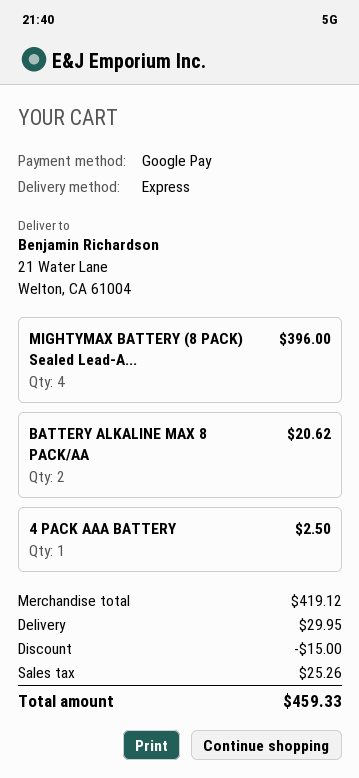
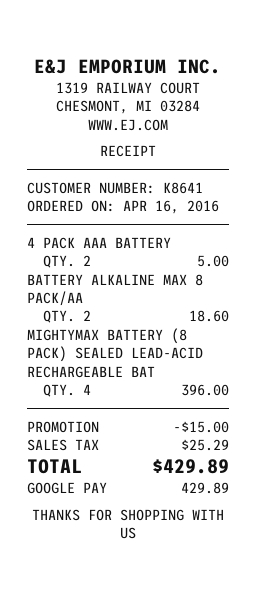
BATTERY ALKALINE MAX 8 PACK/AA: 2 for 20.62 -> 2 for 18.60
4 PACK AAA BATTERY: 1 for 2.50 -> 2 for 5.00
shipping: 29.95 -> none
tax: 25.26 -> 25.29
total: 459.33 -> 429.89

